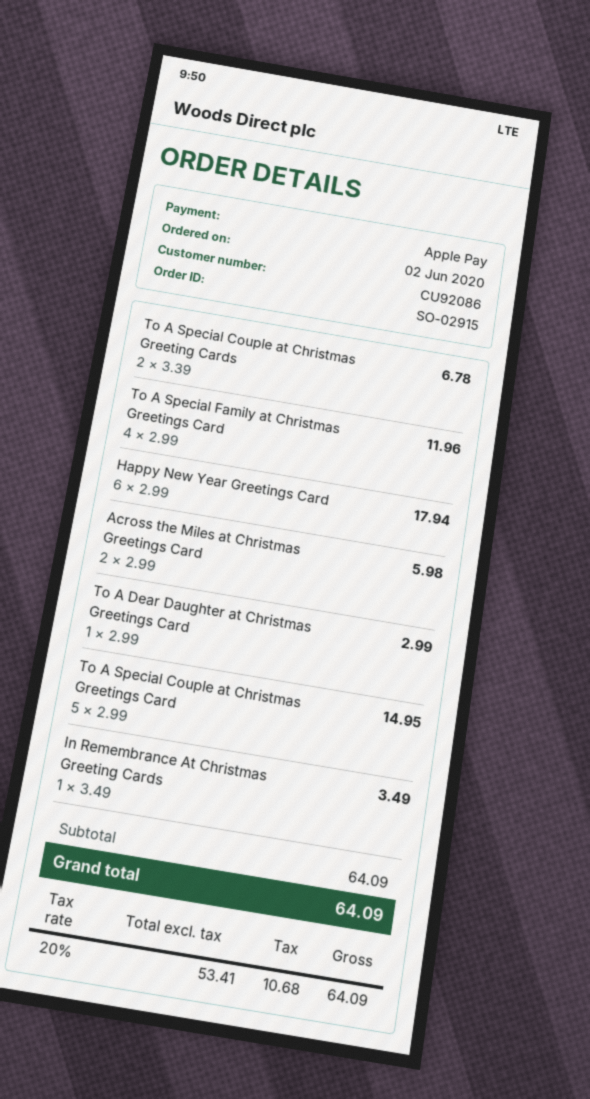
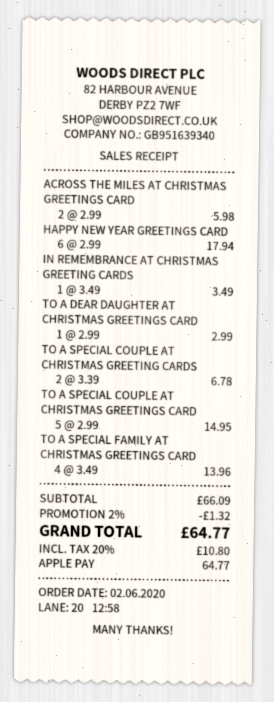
To A Special Family at Christmas Greetings Card: 4 x 2.99 = 11.96 -> 4 x 3.49 = 13.96
subtotal: 64.09 -> 66.09
discount: none -> 2% = 1.32
tax: 20% = 10.68 -> 20% = 10.80
total: 64.09 -> 64.77

